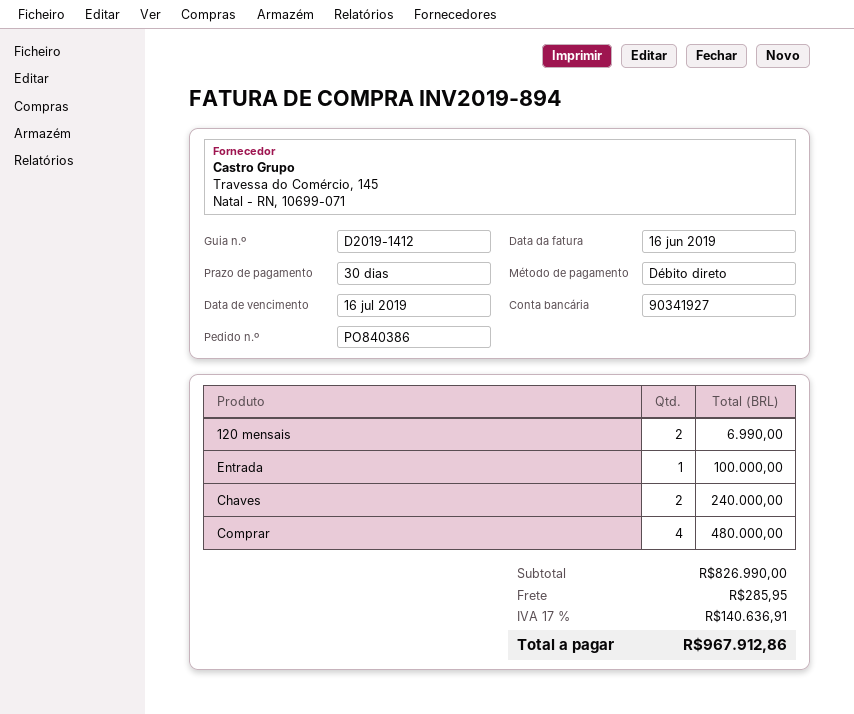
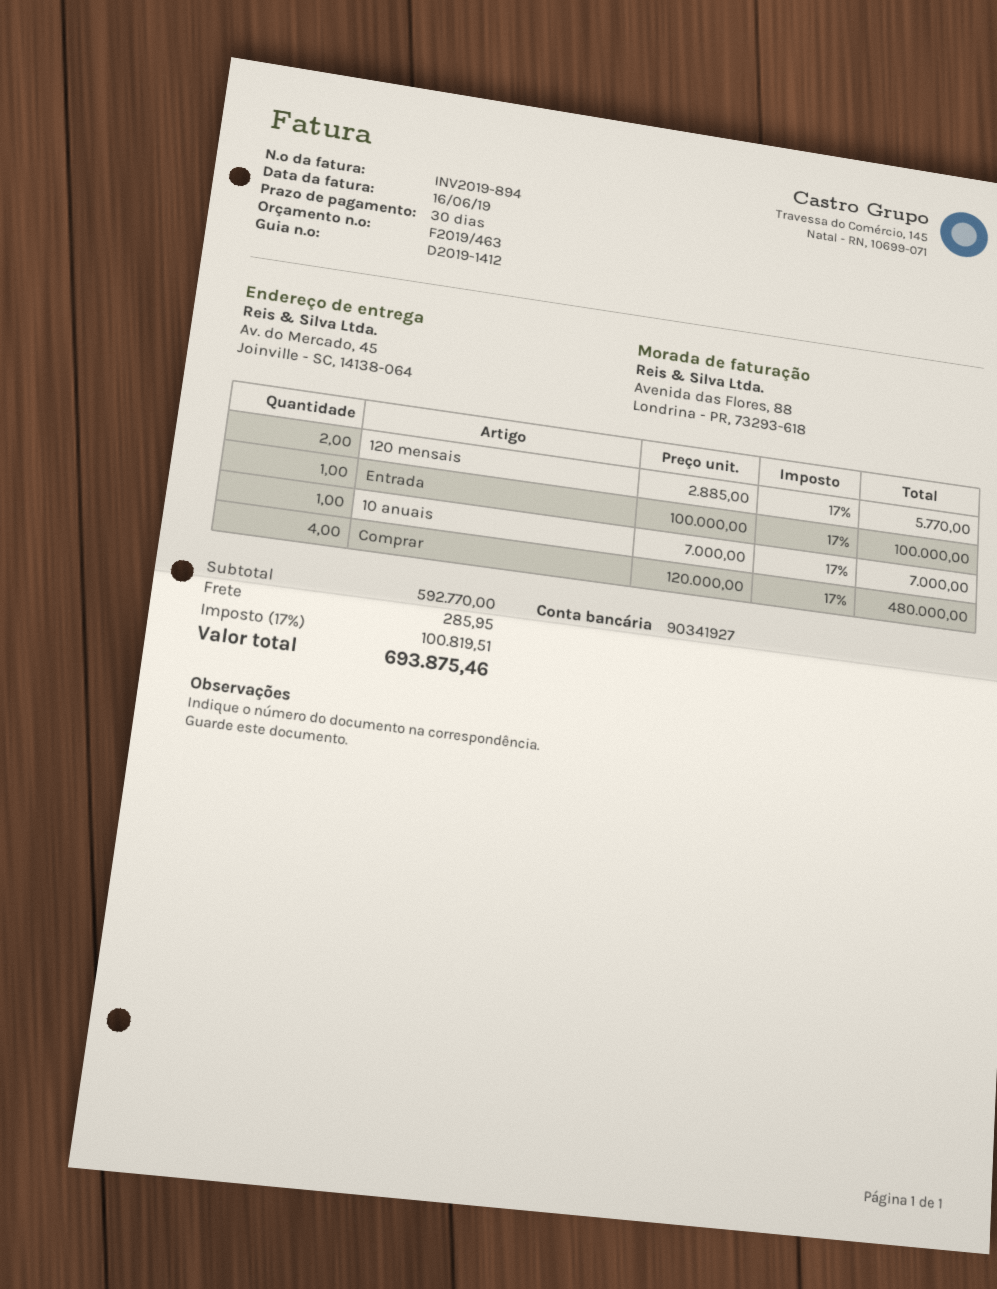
120 mensais: 2 for 6990.00 -> 2 for 5770.00
Chaves: 2 for 240000.00 -> none
10 anuais: none -> 1 for 7000.00
subtotal: 826990.00 -> 592770.00
tax: 17% = 140636.91 -> 17% = 100819.51
total: 967912.86 -> 693875.46

